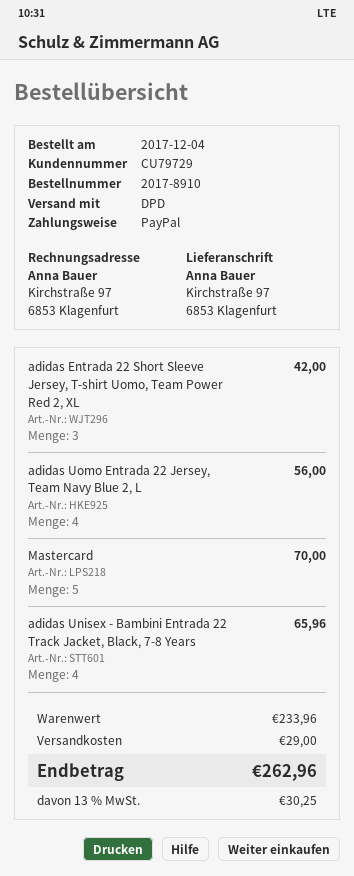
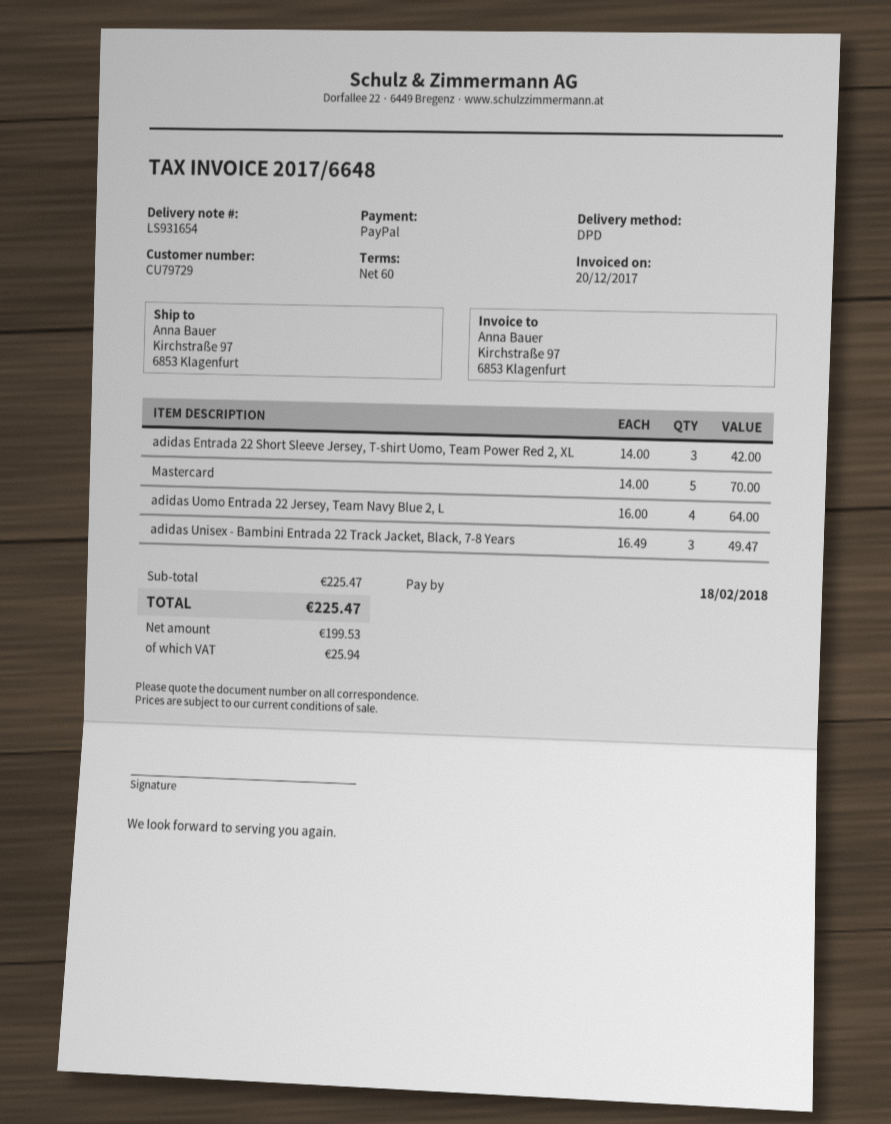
adidas Uomo Entrada 22 Jersey, Team Navy Blue 2, L: 4 for 56.00 -> 4 for 64.00
adidas Unisex - Bambini Entrada 22 Track Jacket, Black, 7-8 Years: 4 for 65.96 -> 3 for 49.47
subtotal: 233.96 -> 225.47
shipping: 29.00 -> none
tax: 30.25 -> 25.94
total: 262.96 -> 225.47

